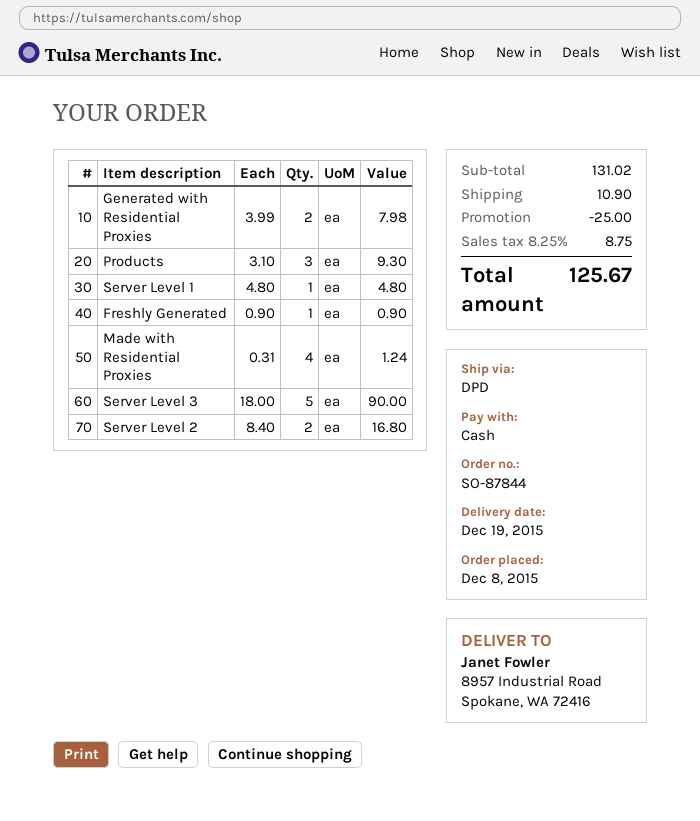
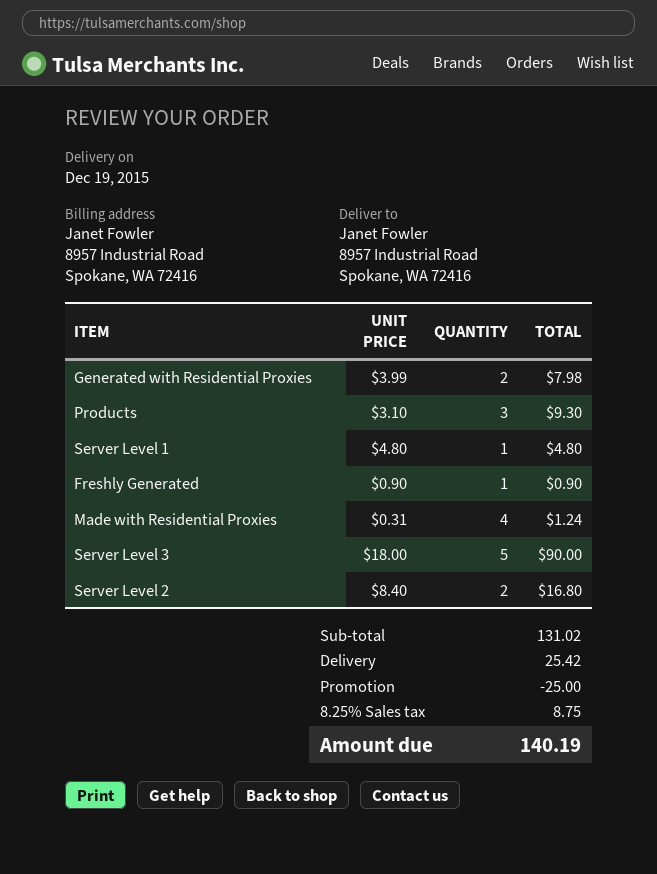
shipping: 10.90 -> 25.42
total: 125.67 -> 140.19

